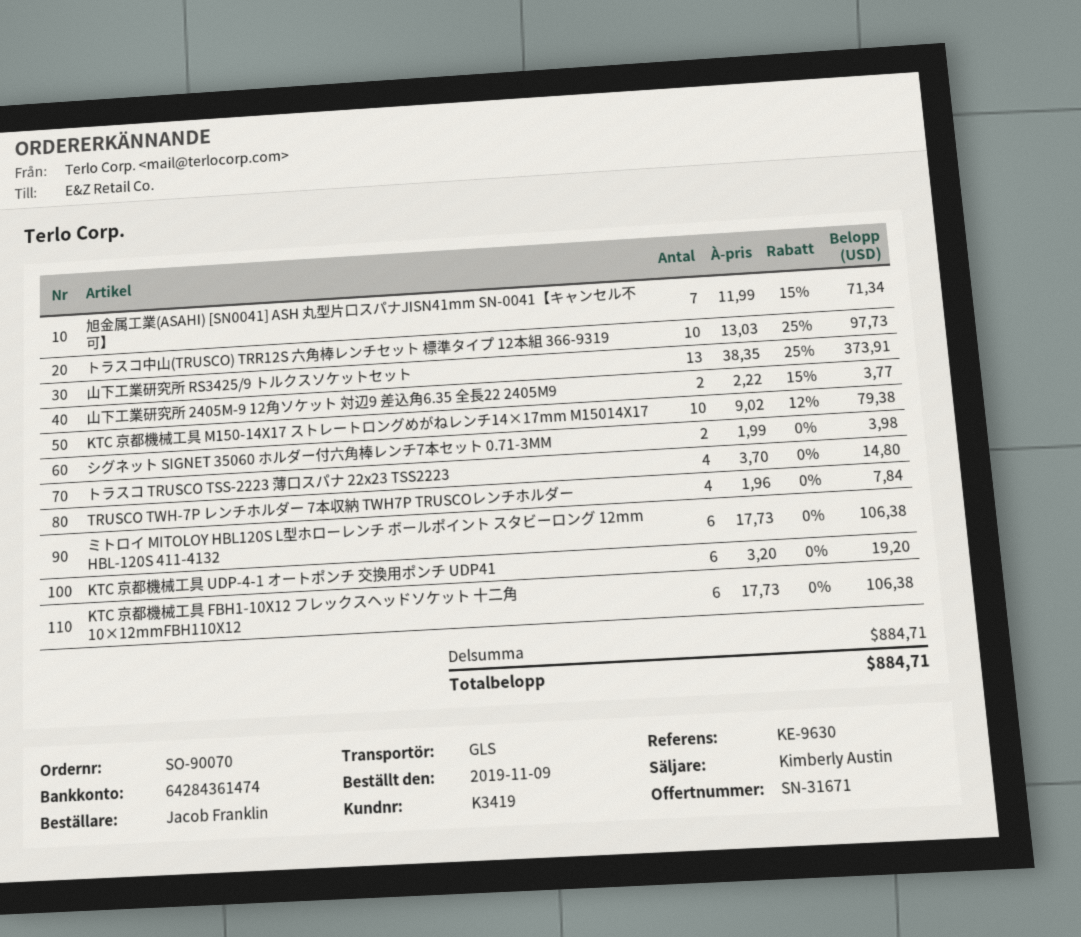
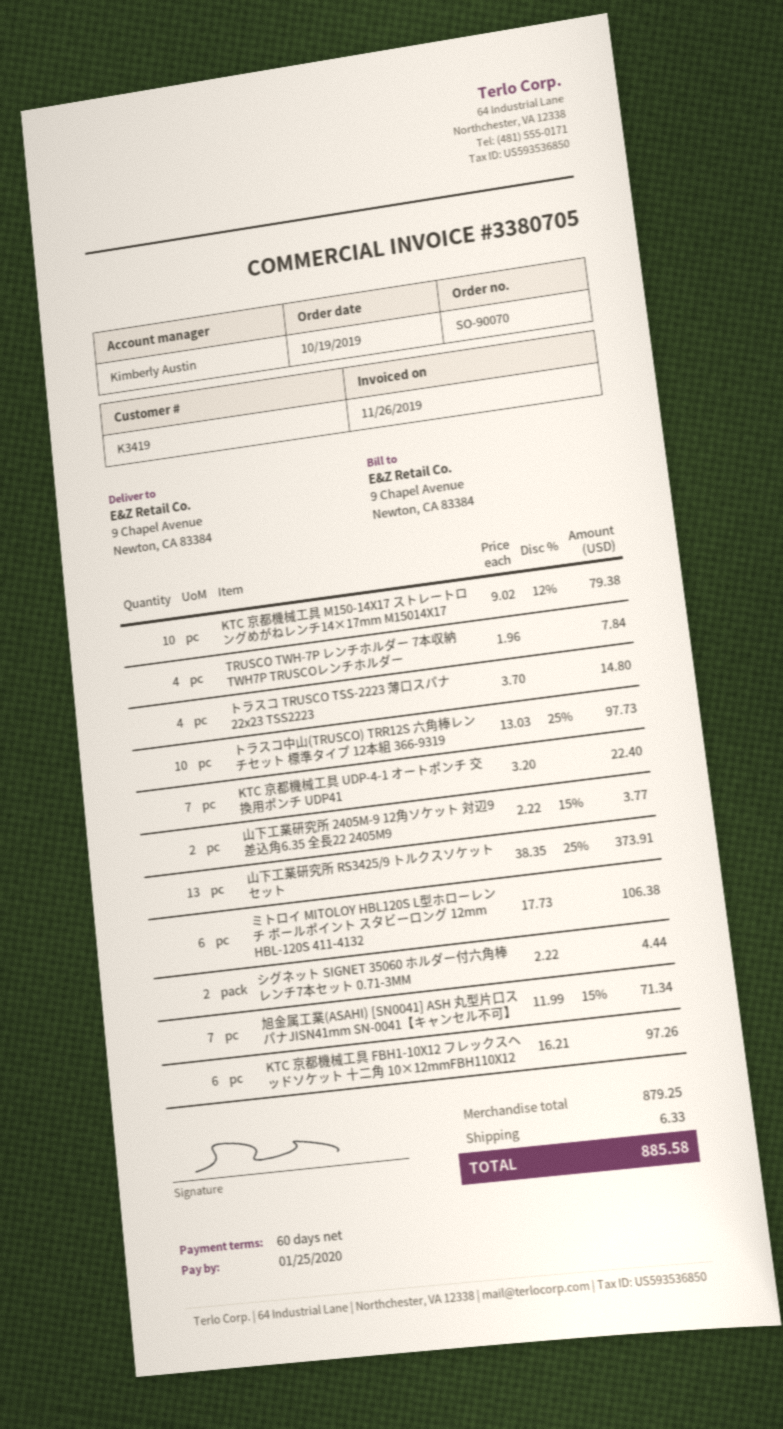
order date: 2019-11-09 -> 2019-10-19
シグネット SIGNET 35060 ホルダー付六角棒レンチ7本セット 0.71-3MM: 2 x 1.99 = 3.98 -> 2 x 2.22 = 4.44
KTC 京都機械工具 UDP-4-1 オートポンチ 交換用ポンチ UDP41: 6 x 3.20 = 19.20 -> 7 x 3.20 = 22.40
KTC 京都機械工具 FBH1-10X12 フレックスヘッドソケット 十二角 10×12mmFBH110X12: 6 x 17.73 = 106.38 -> 6 x 16.21 = 97.26
subtotal: 884.71 -> 879.25
shipping: none -> 6.33
total: 884.71 -> 885.58

